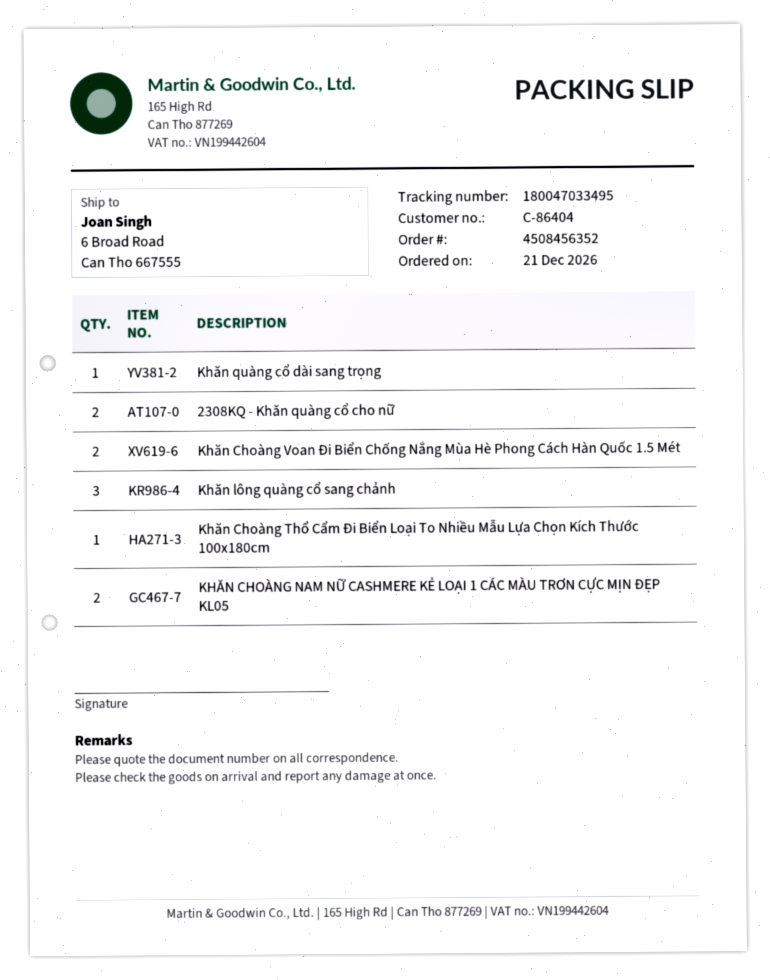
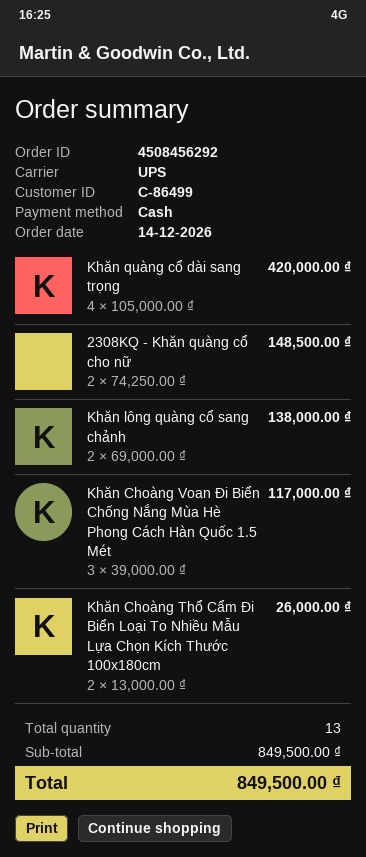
order number: 4508456352 -> 4508456292
order date: 2026-12-21 -> 2026-12-14
customer number: C-86404 -> C-86499
Khăn quàng cổ dài sang trọng: 1 -> 4
Khăn Choàng Voan Đi Biển Chống Nắng Mùa Hè Phong Cách Hàn Quốc 1.5 Mét: 2 -> 3
Khăn lông quàng cổ sang chảnh: 3 -> 2
Khăn Choàng Thổ Cẩm Đi Biển Loại To Nhiều Mẫu Lựa Chọn Kích Thước 100x180cm: 1 -> 2
KHĂN CHOÀNG NAM NỮ CASHMERE KẺ LOẠI 1 CÁC MÀU TRƠN CỰC MỊN ĐẸP KL05: 2 -> none

